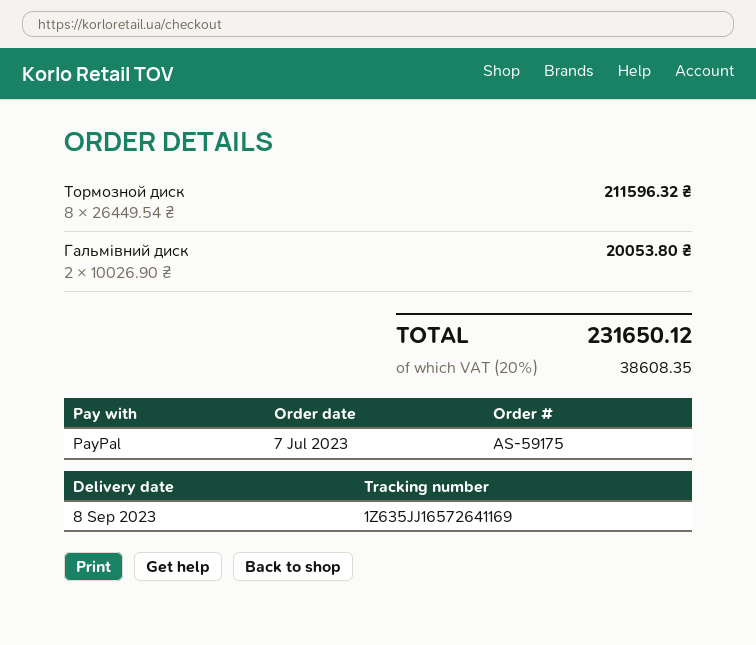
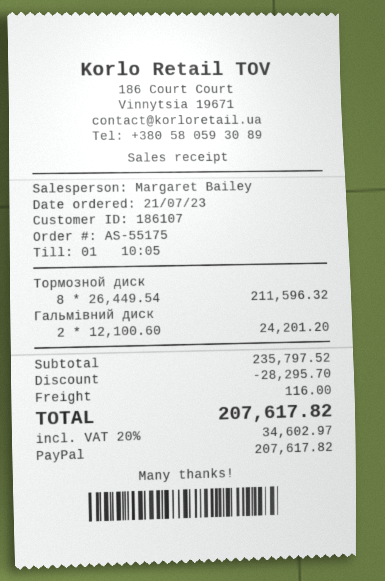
order number: AS-59175 -> AS-55175
order date: 2023-07-07 -> 2023-07-21
Гальмівний диск: 2 x 10026.90 = 20053.80 -> 2 x 12100.60 = 24201.20
discount: none -> 28295.70
shipping: none -> 116.00
tax: 20% = 38608.35 -> 20% = 34602.97
total: 231650.12 -> 207617.82

